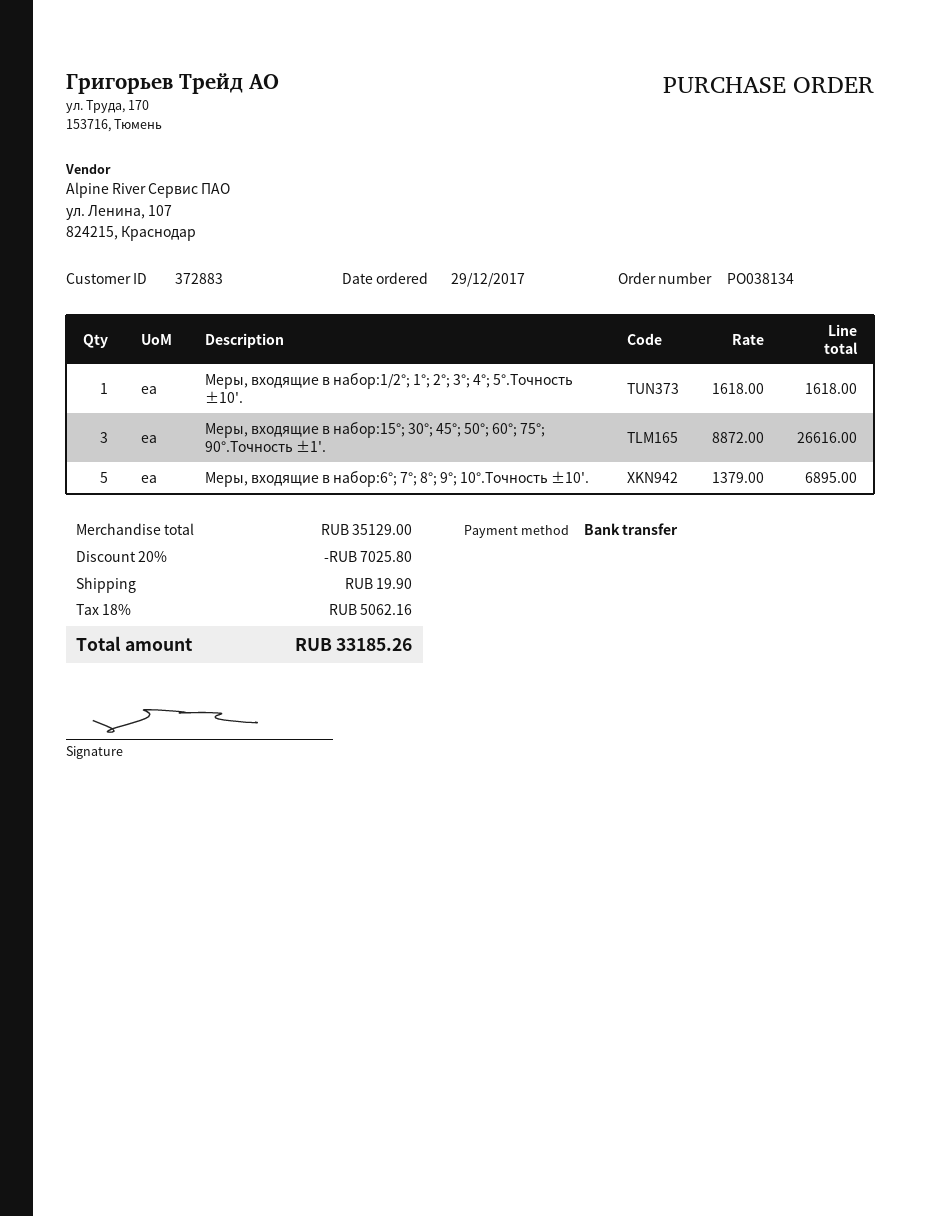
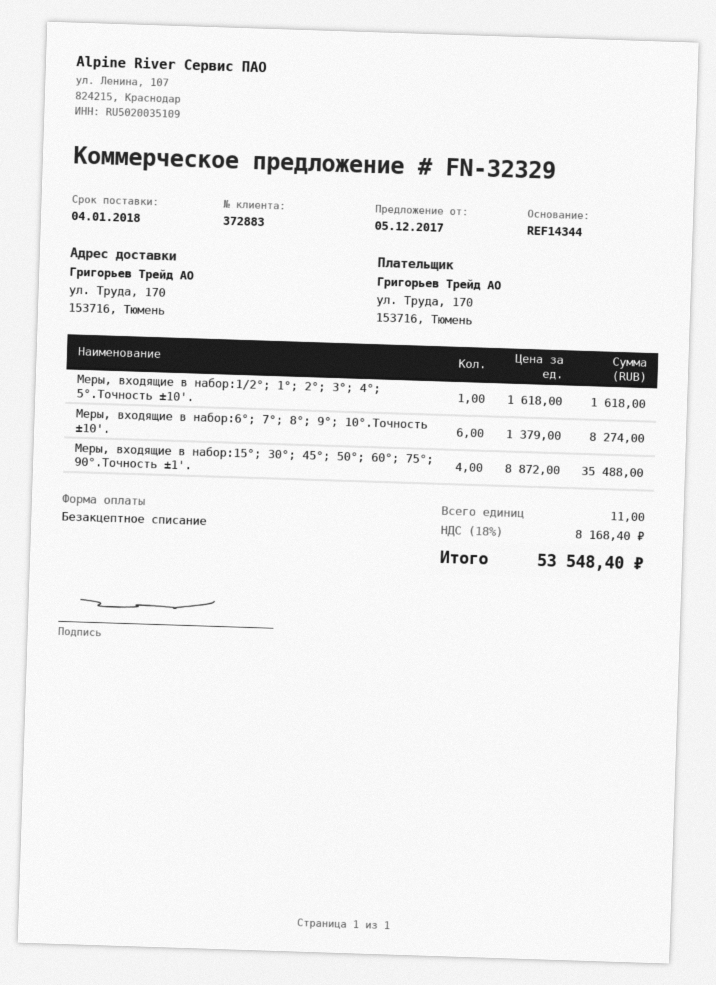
payment method: bank transfer -> direct debit
Меры, входящие в набор:15°; 30°; 45°; 50°; 60°; 75°; 90°.Точность ±1'.: 3 x 8872.00 = 26616.00 -> 4 x 8872.00 = 35488.00
Меры, входящие в набор:6°; 7°; 8°; 9°; 10°.Точность ±10'.: 5 x 1379.00 = 6895.00 -> 6 x 1379.00 = 8274.00
discount: 20% = 7025.80 -> none
shipping: 19.90 -> none
tax: 18% = 5062.16 -> 18% = 8168.40
total: 33185.26 -> 53548.40

